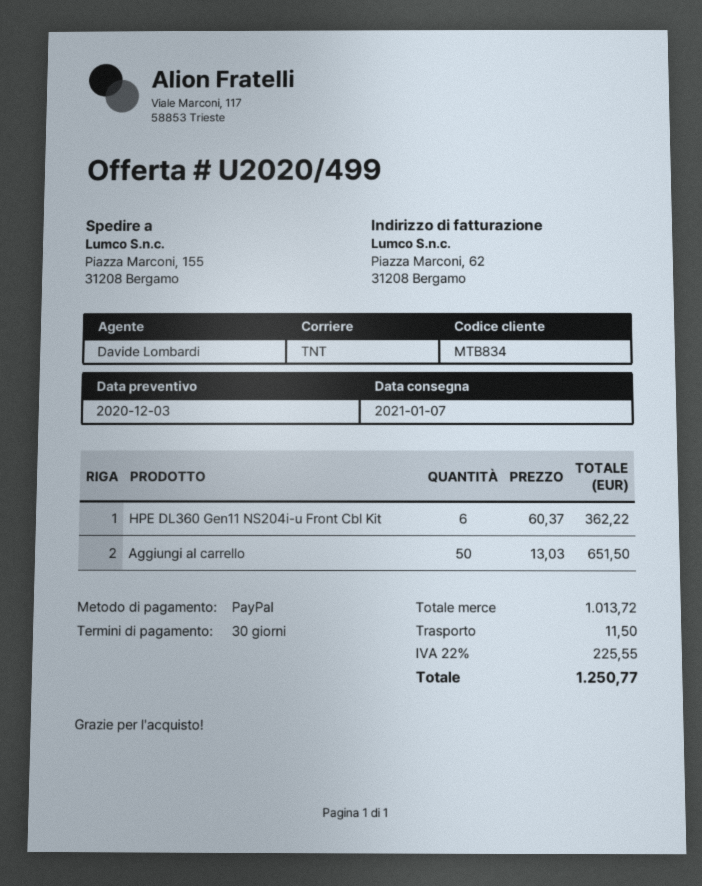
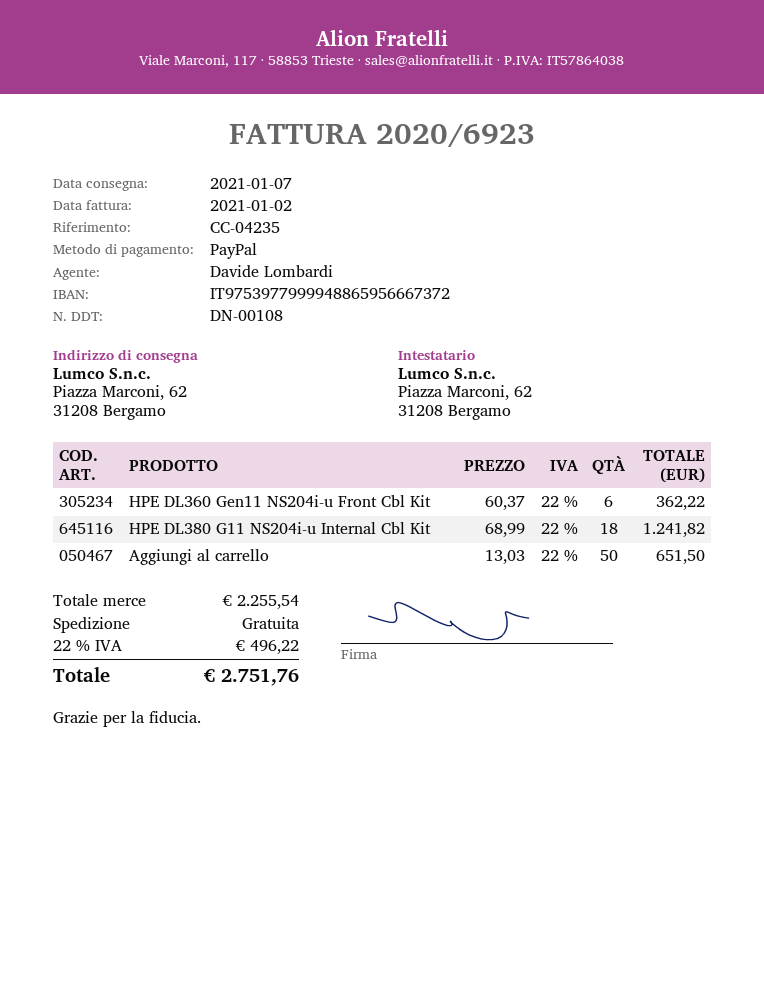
ship to: Piazza Marconi, 155, 31208 Bergamo -> Piazza Marconi, 62, 31208 Bergamo
HPE DL380 G11 NS204i-u Internal Cbl Kit: none -> 18 x 68.99 = 1241.82
subtotal: 1013.72 -> 2255.54
shipping: 11.50 -> 0.00
tax: 22% = 225.55 -> 22% = 496.22
total: 1250.77 -> 2751.76

